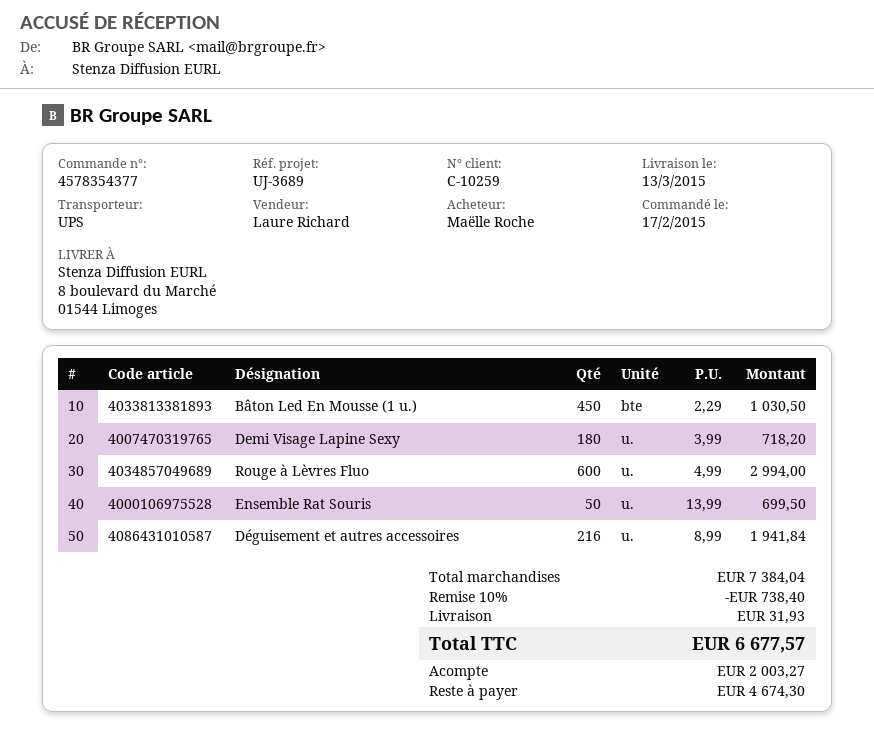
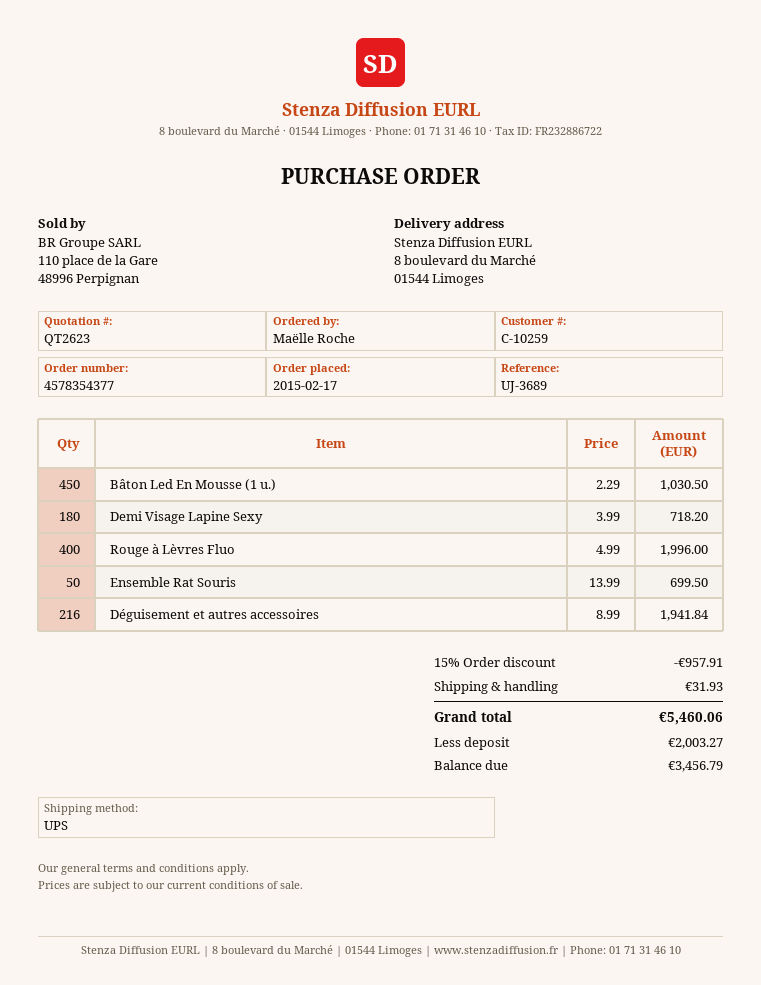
Rouge à Lèvres Fluo: 600 x 4.99 = 2994.00 -> 400 x 4.99 = 1996.00
discount: 10% = 738.40 -> 15% = 957.91
total: 6677.57 -> 5460.06
balance: 4674.30 -> 3456.79

